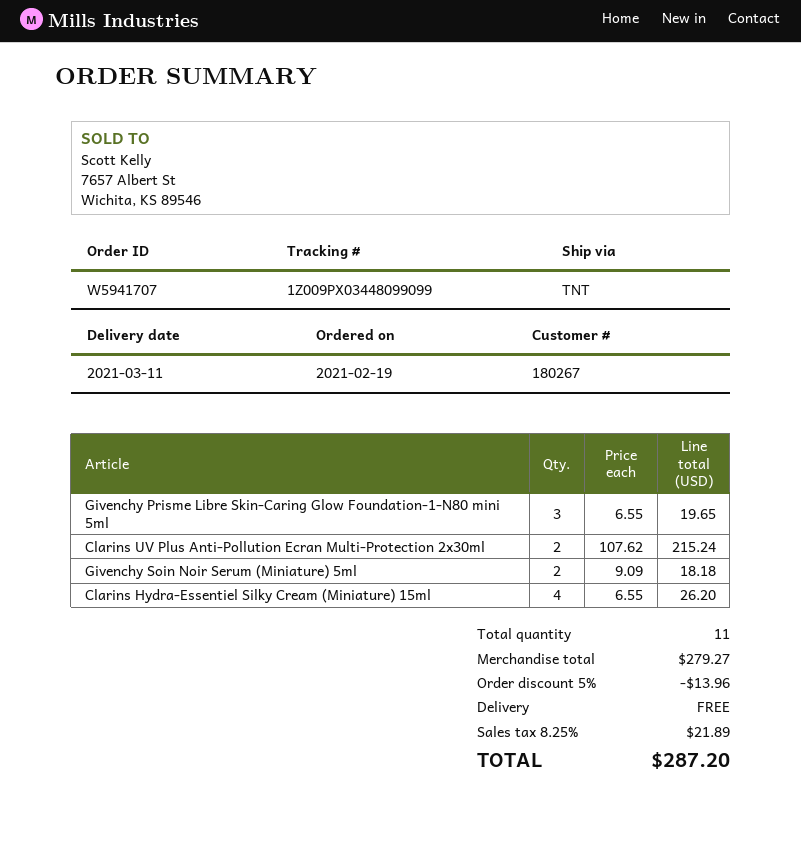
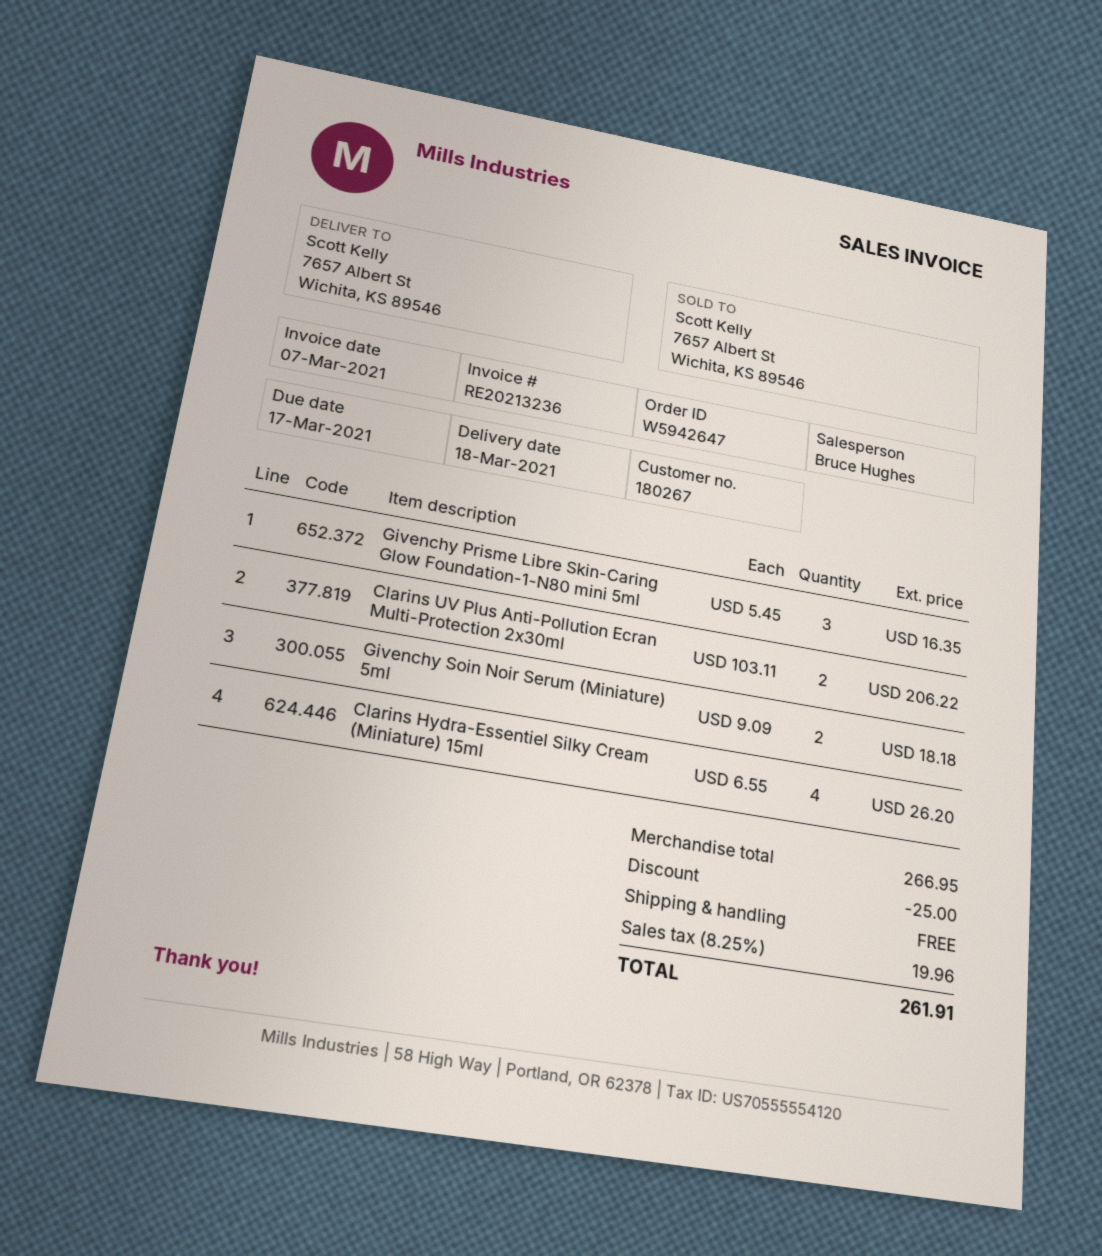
order number: W5941707 -> W5942647
delivery date: 2021-03-11 -> 2021-03-18
Givenchy Prisme Libre Skin-Caring Glow Foundation-1-N80 mini 5ml: 3 x 6.55 = 19.65 -> 3 x 5.45 = 16.35
Clarins UV Plus Anti-Pollution Ecran Multi-Protection 2x30ml: 2 x 107.62 = 215.24 -> 2 x 103.11 = 206.22
subtotal: 279.27 -> 266.95
discount: 13.96 -> 25.00
tax: 8.25% = 21.89 -> 8.25% = 19.96
total: 287.20 -> 261.91

